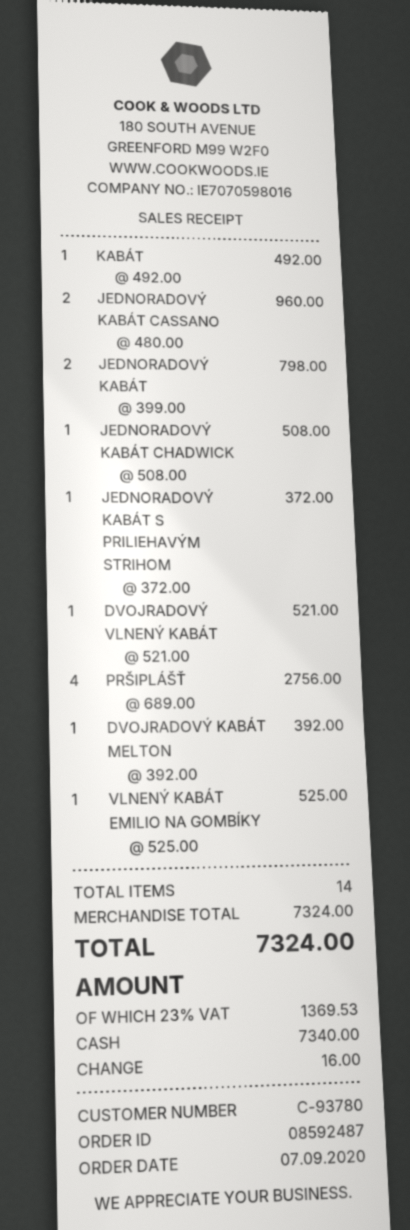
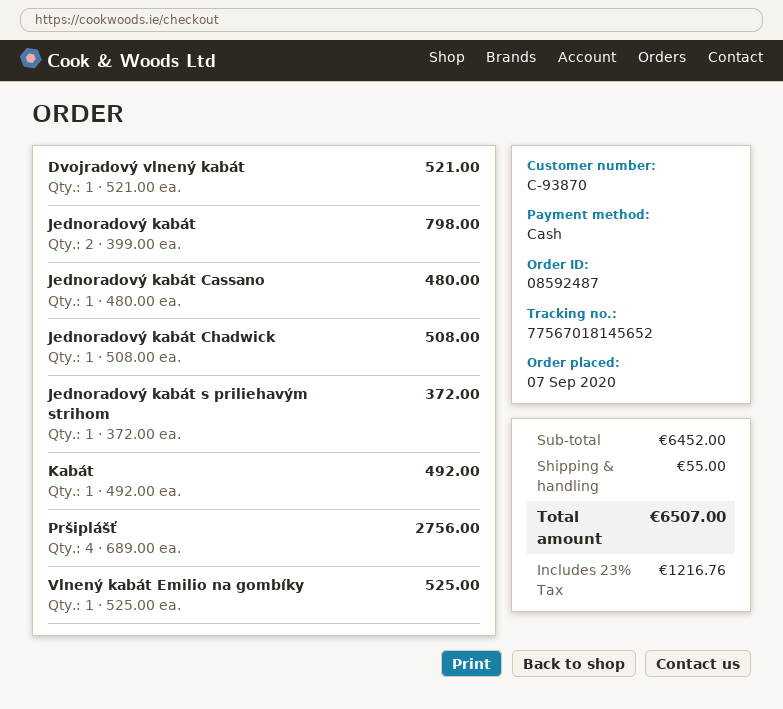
customer number: C-93780 -> C-93870
JEDNORADOVÝ KABÁT CASSANO: 2 x 480.00 = 960.00 -> 1 x 480.00 = 480.00
DVOJRADOVÝ KABÁT MELTON: 1 x 392.00 = 392.00 -> none
subtotal: 7324.00 -> 6452.00
shipping: none -> 55.00
tax: 23% = 1369.53 -> 23% = 1216.76
total: 7324.00 -> 6507.00

